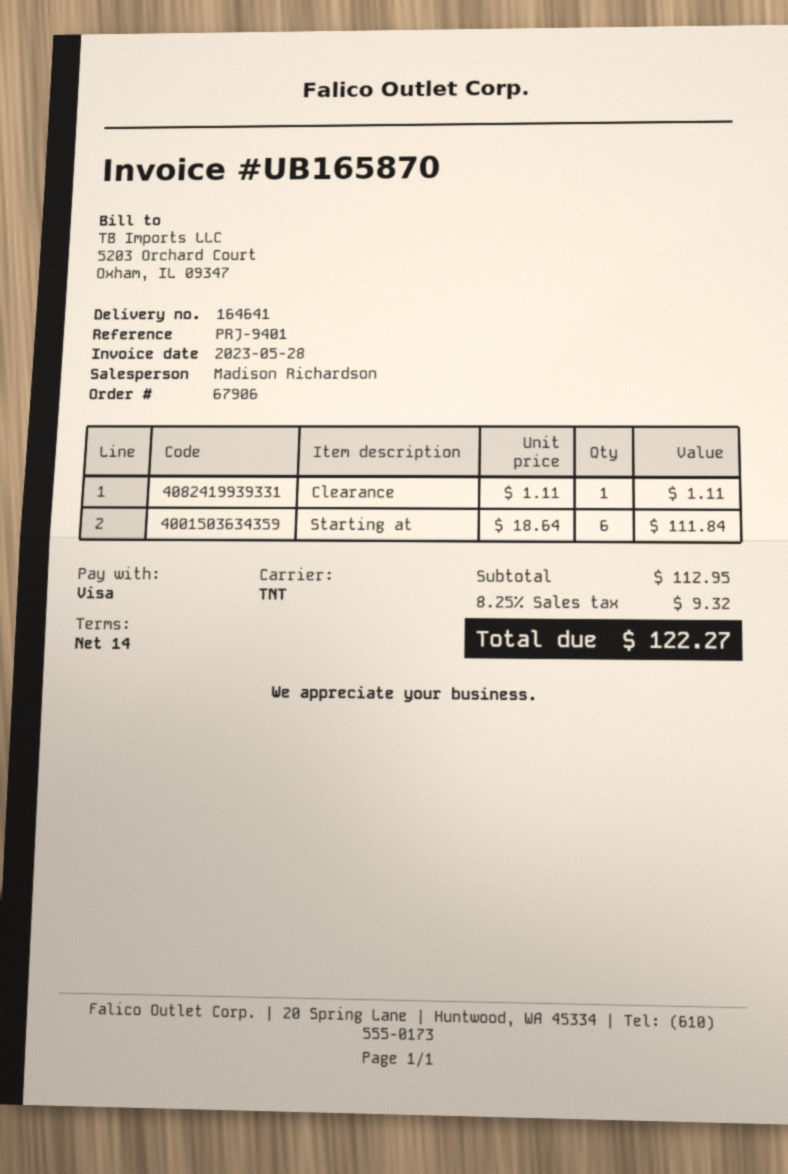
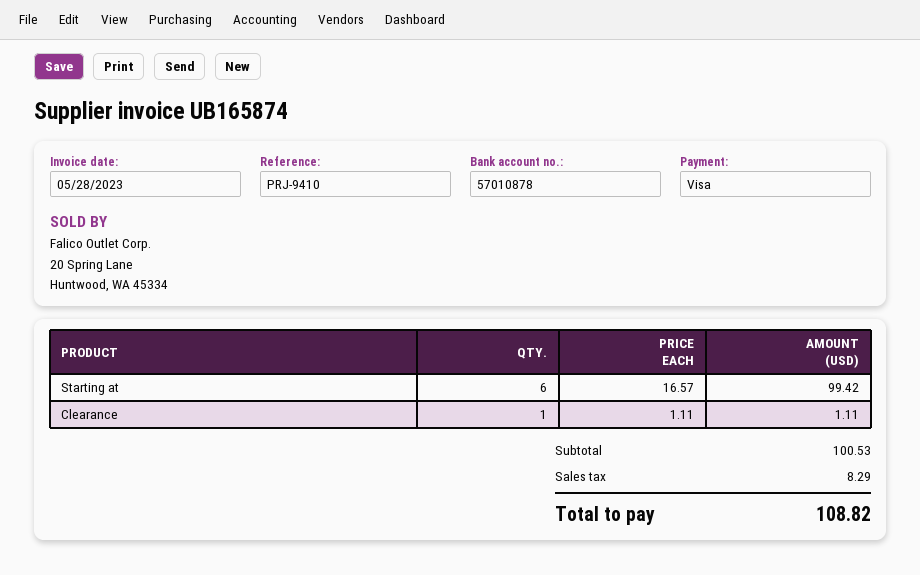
invoice number: UB165870 -> UB165874
reference: PRJ-9401 -> PRJ-9410
Starting at: 6 x 18.64 = 111.84 -> 6 x 16.57 = 99.42
subtotal: 112.95 -> 100.53
tax: 9.32 -> 8.29
total: 122.27 -> 108.82

